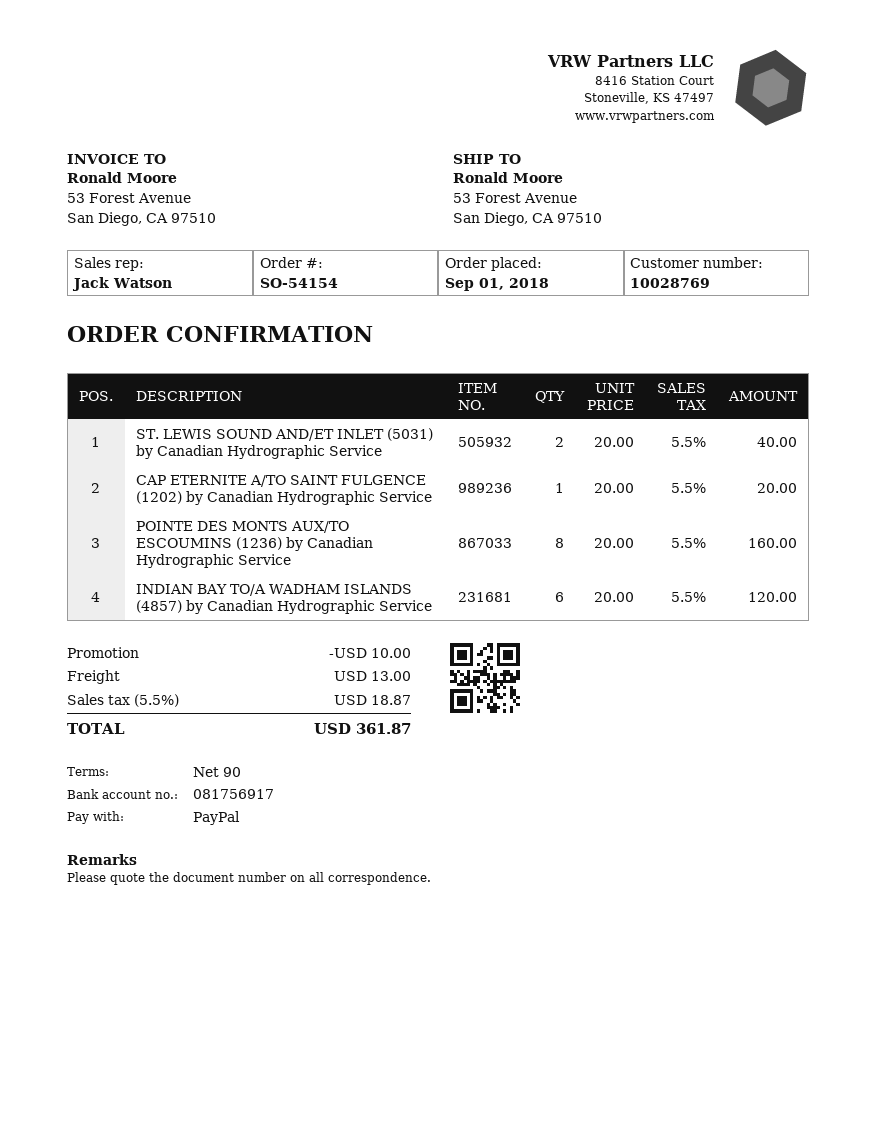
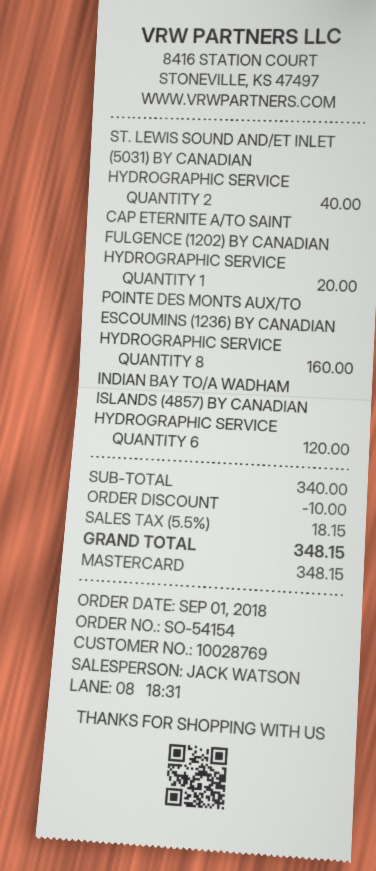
payment method: PayPal -> Mastercard
shipping: 13.00 -> none
tax: 5.5% = 18.87 -> 5.5% = 18.15
total: 361.87 -> 348.15

